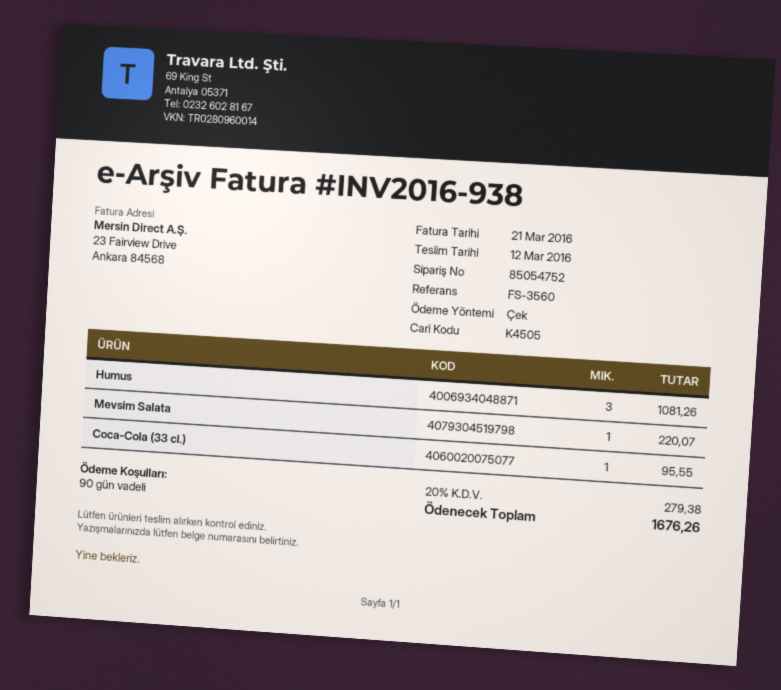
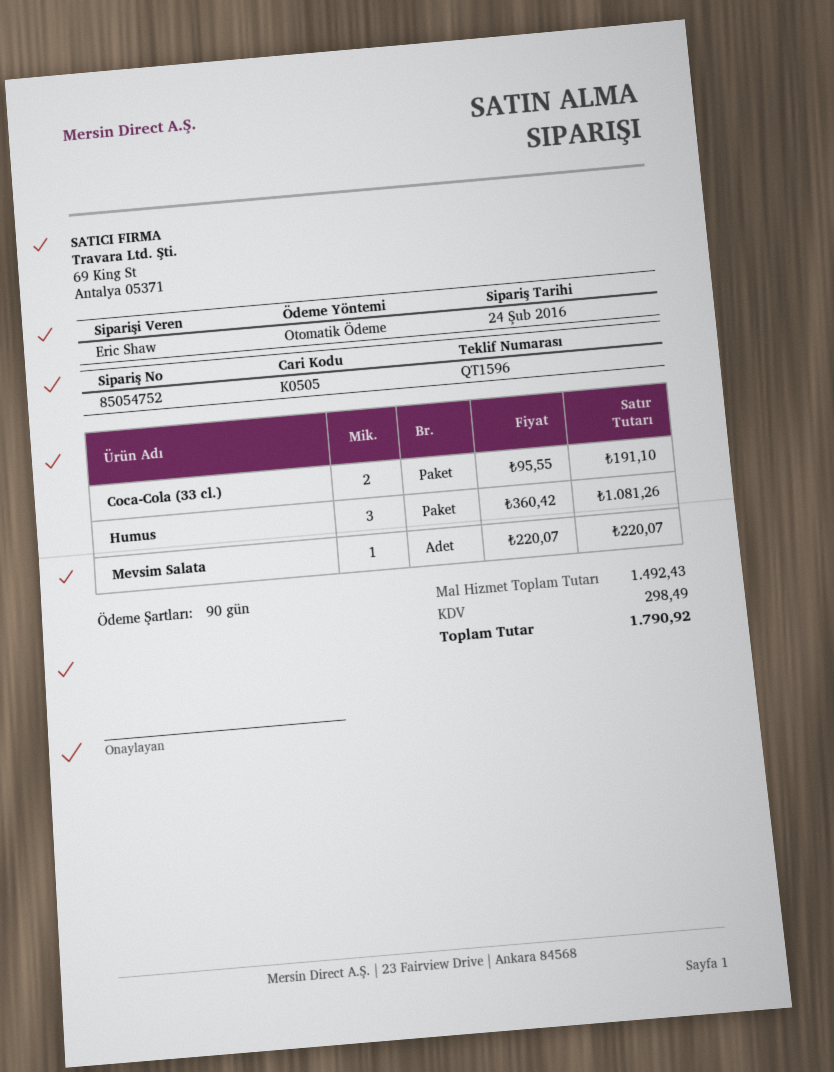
customer number: K4505 -> K0505
payment method: cheque -> direct debit
Coca-Cola (33 cl.): 1 for 95.55 -> 2 for 191.10
tax: 279.38 -> 298.49
total: 1676.26 -> 1790.92

